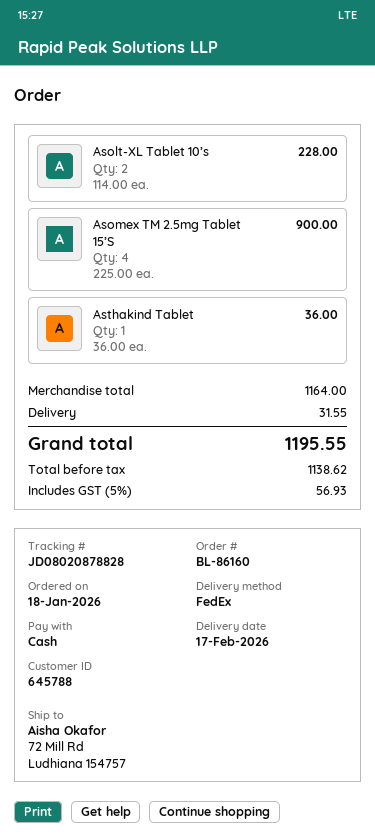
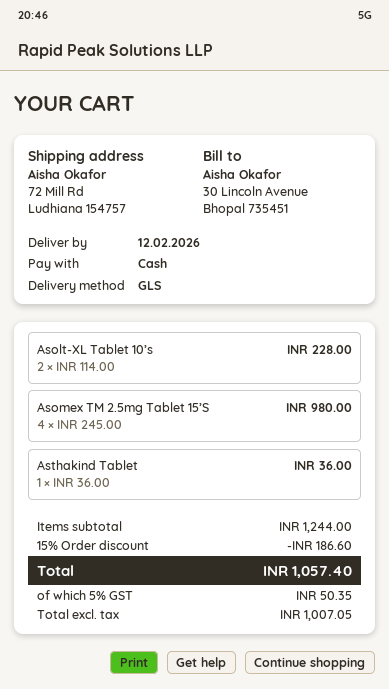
delivery date: 2026-02-17 -> 2026-02-12
shipping method: FedEx -> GLS
Asomex TM 2.5mg Tablet 15’S: 4 x 225.00 = 900.00 -> 4 x 245.00 = 980.00
subtotal: 1164.00 -> 1244.00
discount: none -> 15% = 186.60
shipping: 31.55 -> none
net: 1138.62 -> 1007.05
tax: 5% = 56.93 -> 5% = 50.35
total: 1195.55 -> 1057.40

